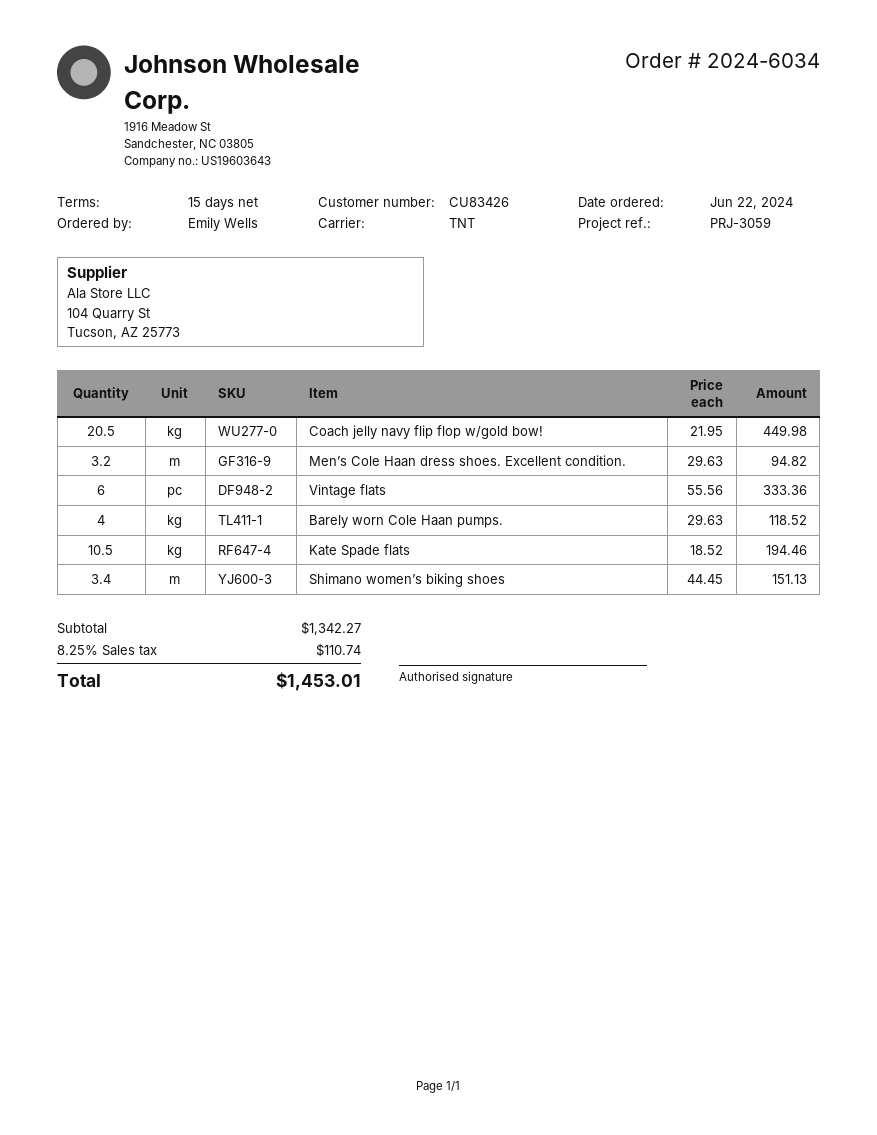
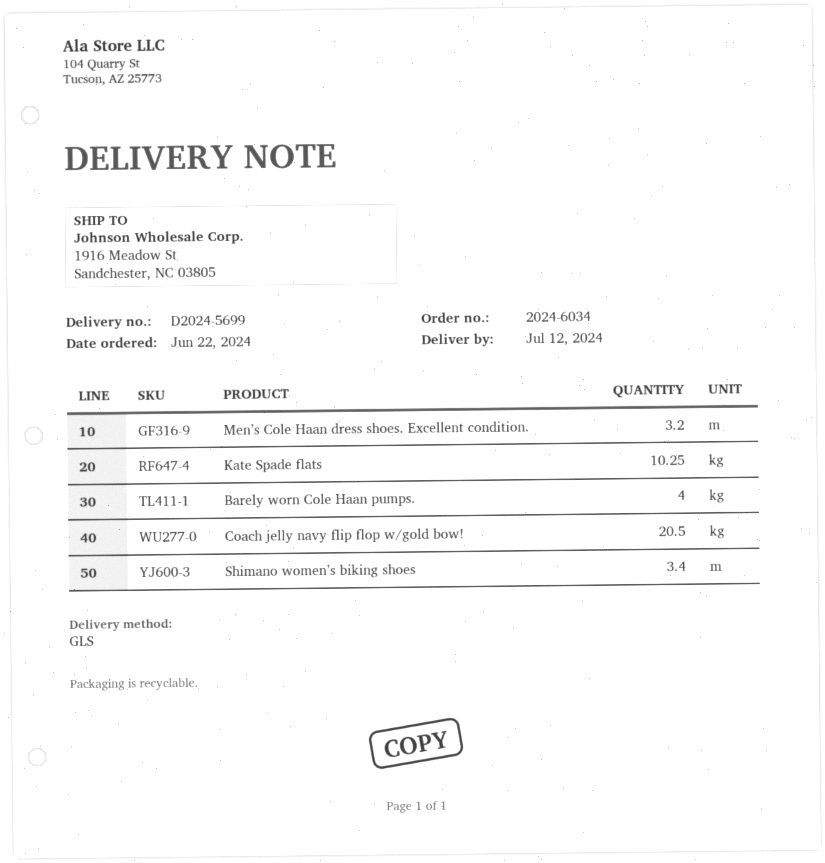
shipping method: TNT -> GLS
Vintage flats: 6 -> none
Kate Spade flats: 10.5 -> 10.25

